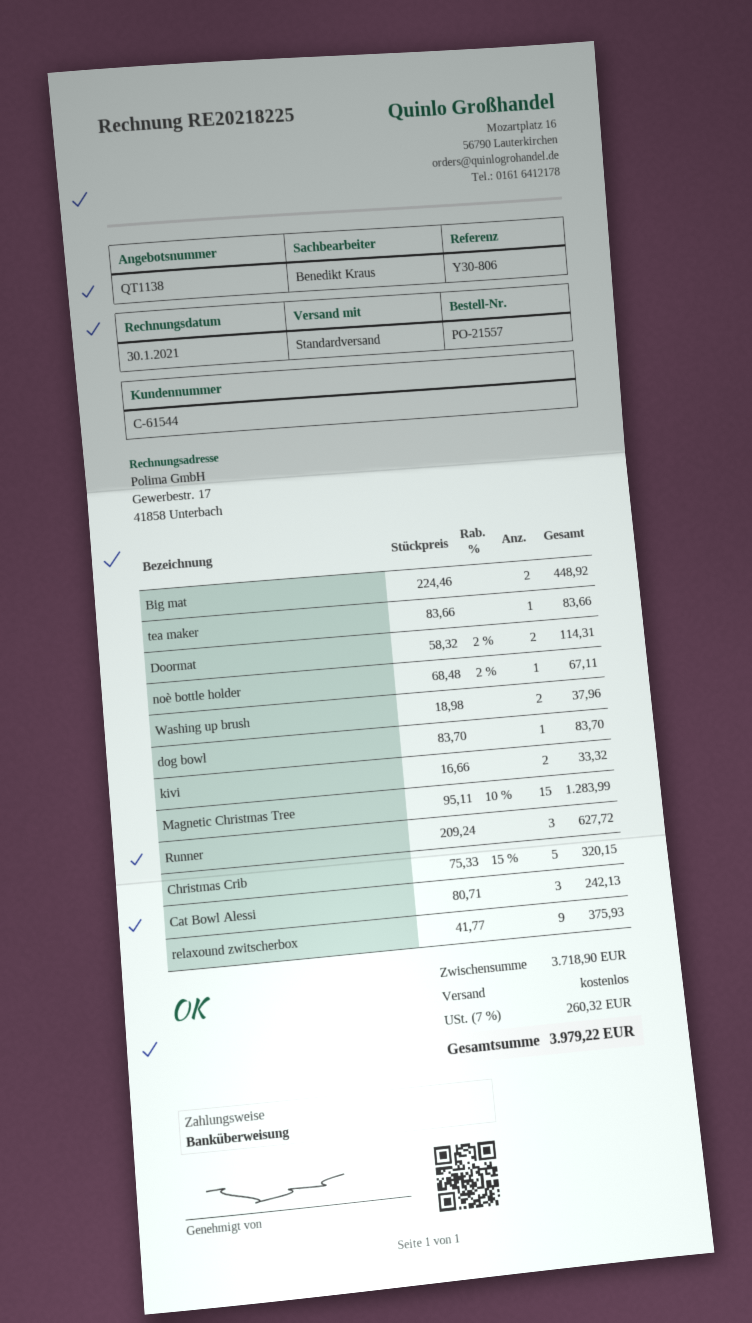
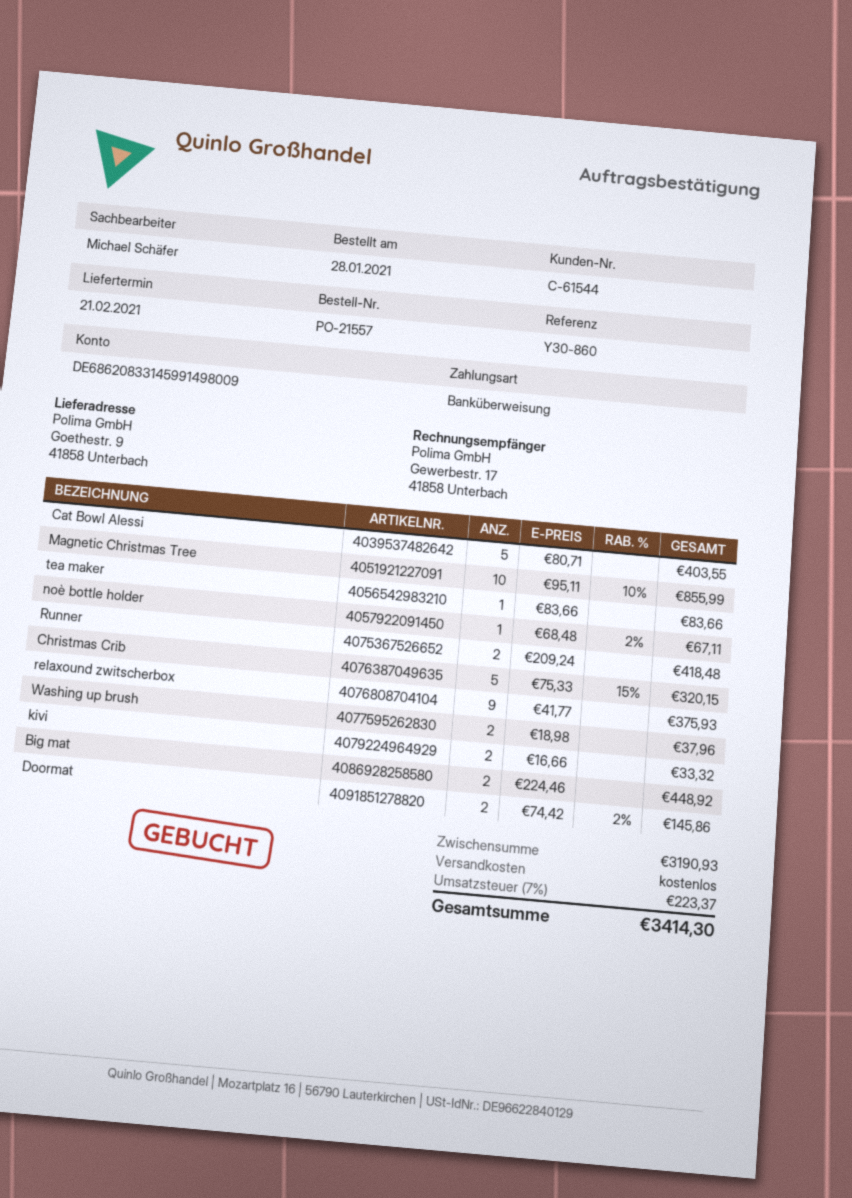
reference: Y30-806 -> Y30-860
sales rep: Benedikt Kraus -> Michael Schäfer
Doormat: 2 x 58.32 - 2% = 114.31 -> 2 x 74.42 - 2% = 145.86
dog bowl: 1 x 83.70 = 83.70 -> none
Magnetic Christmas Tree: 15 x 95.11 - 10% = 1283.99 -> 10 x 95.11 - 10% = 855.99
Runner: 3 x 209.24 = 627.72 -> 2 x 209.24 = 418.48
Cat Bowl Alessi: 3 x 80.71 = 242.13 -> 5 x 80.71 = 403.55
subtotal: 3718.90 -> 3190.93
tax: 7% = 260.32 -> 7% = 223.37
total: 3979.22 -> 3414.30

